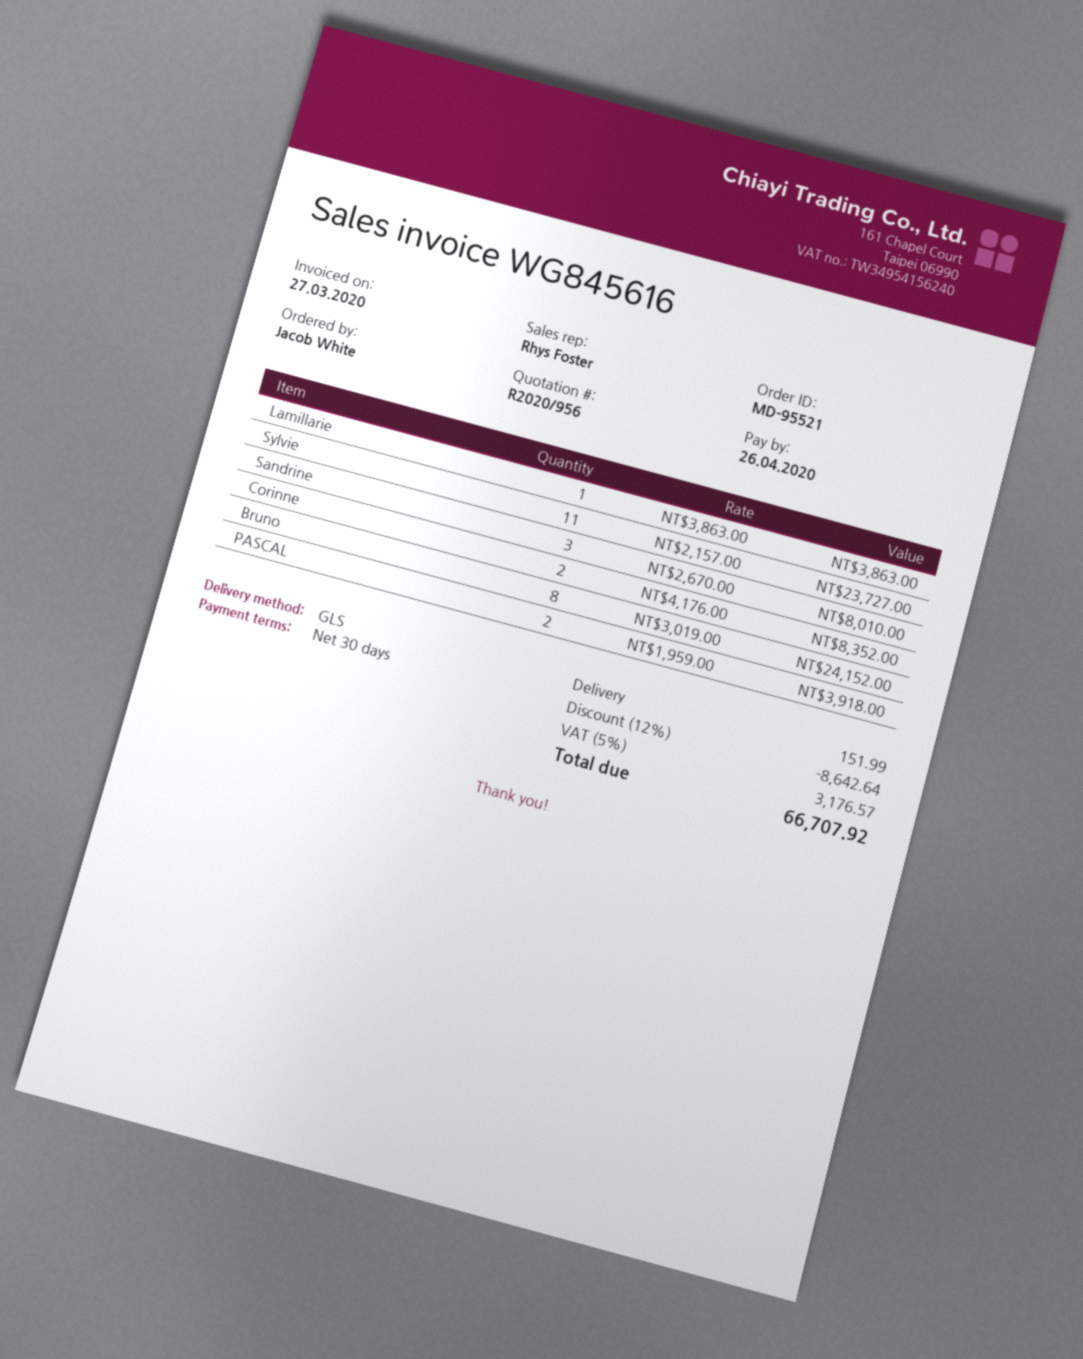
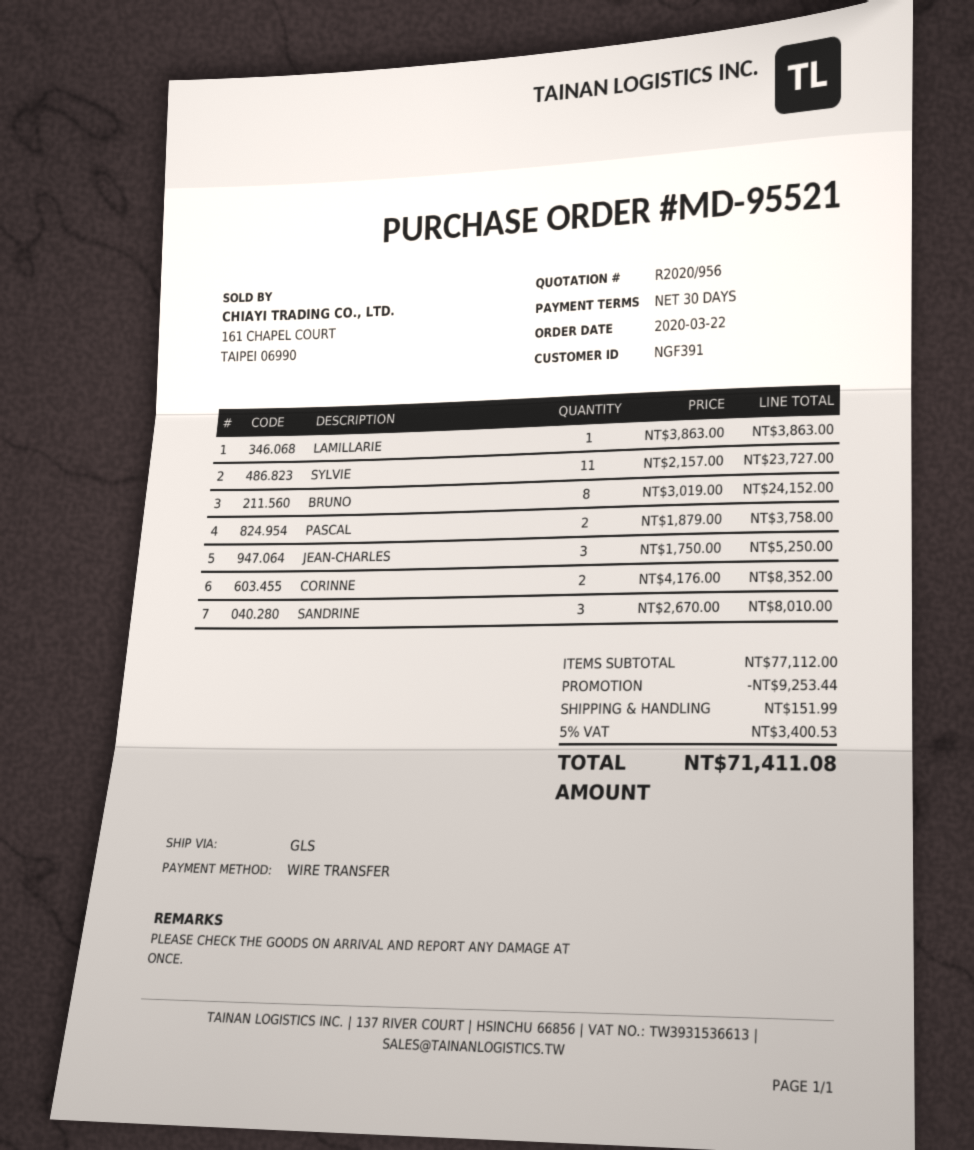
PASCAL: 2 x 1959.00 = 3918.00 -> 2 x 1879.00 = 3758.00
JEAN-CHARLES: none -> 3 x 1750.00 = 5250.00
discount: 8642.64 -> 9253.44
tax: 5% = 3176.57 -> 5% = 3400.53
total: 66707.92 -> 71411.08

